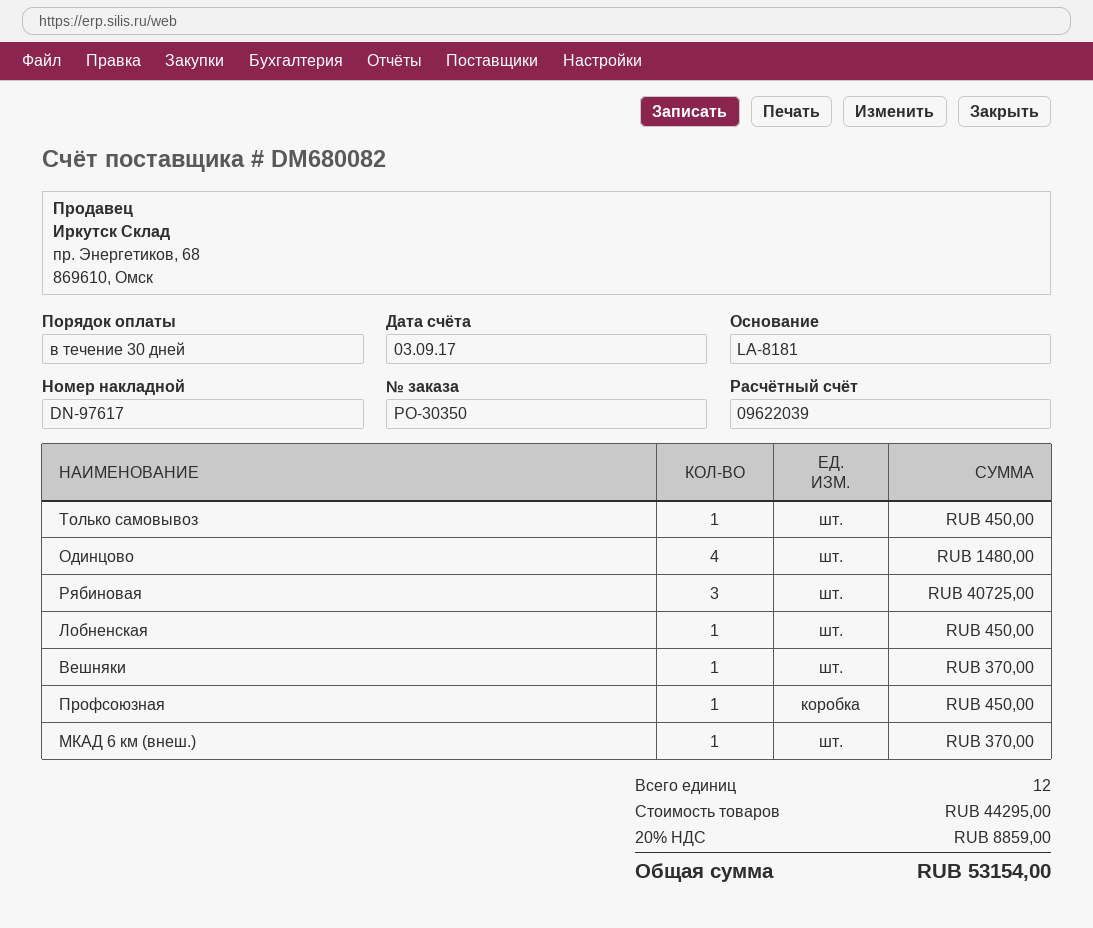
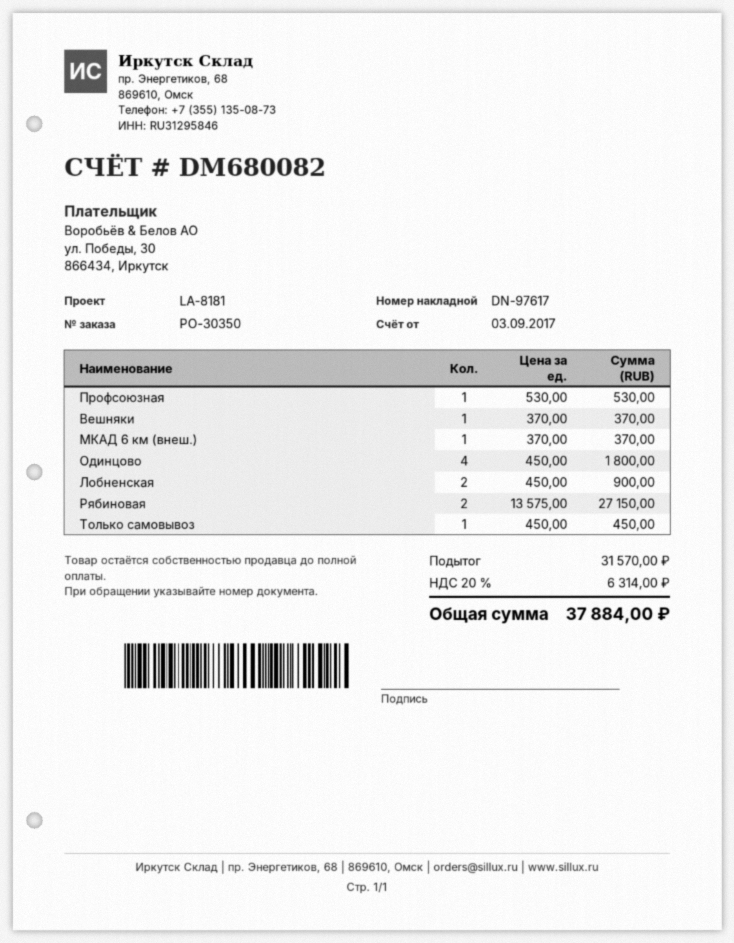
Одинцово: 4 for 1480.00 -> 4 for 1800.00
Рябиновая: 3 for 40725.00 -> 2 for 27150.00
Лобненская: 1 for 450.00 -> 2 for 900.00
Профсоюзная: 1 for 450.00 -> 1 for 530.00
subtotal: 44295.00 -> 31570.00
tax: 20% = 8859.00 -> 20% = 6314.00
total: 53154.00 -> 37884.00

